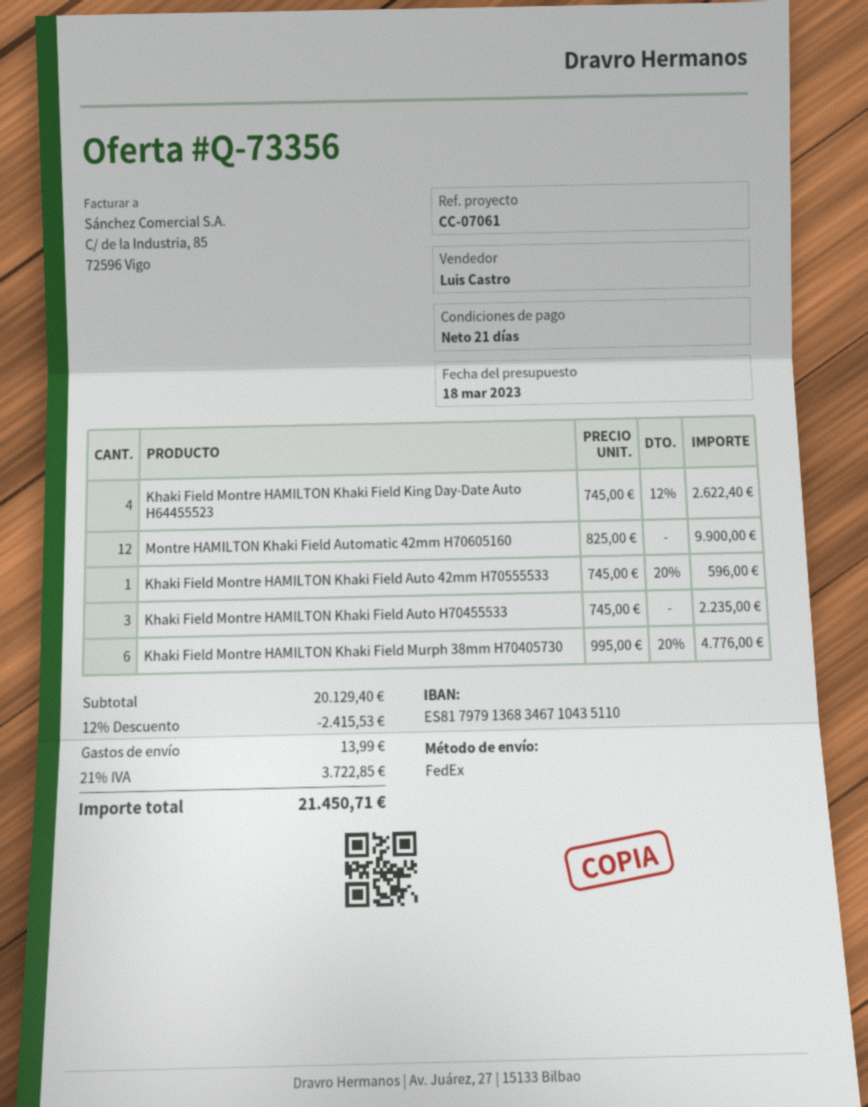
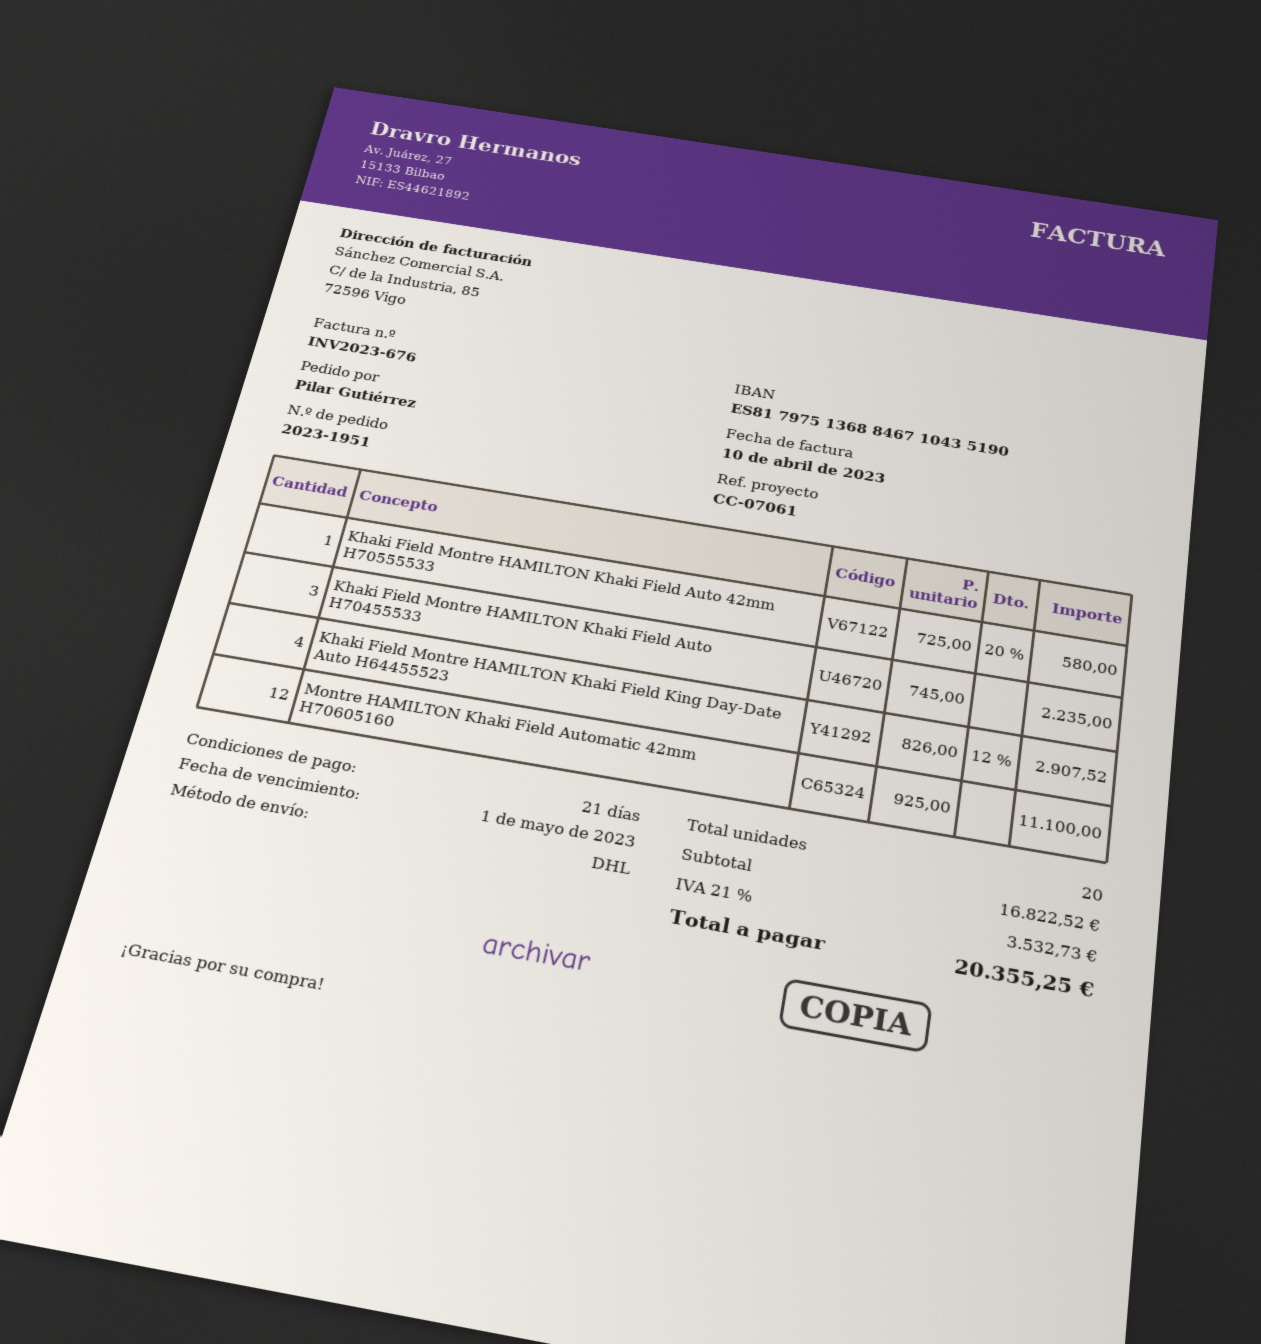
bank account: ES8179791368346710435110 -> ES8179751368846710435190
shipping method: FedEx -> DHL
Khaki Field Montre HAMILTON Khaki Field King Day-Date Auto H64455523: 4 x 745.00 - 12% = 2622.40 -> 4 x 826.00 - 12% = 2907.52
Montre HAMILTON Khaki Field Automatic 42mm H70605160: 12 x 825.00 = 9900.00 -> 12 x 925.00 = 11100.00
Khaki Field Montre HAMILTON Khaki Field Auto 42mm H70555533: 1 x 745.00 - 20% = 596.00 -> 1 x 725.00 - 20% = 580.00
Khaki Field Montre HAMILTON Khaki Field Murph 38mm H70405730: 6 x 995.00 - 20% = 4776.00 -> none
subtotal: 20129.40 -> 16822.52
discount: 12% = 2415.53 -> none
shipping: 13.99 -> none
tax: 21% = 3722.85 -> 21% = 3532.73
total: 21450.71 -> 20355.25

